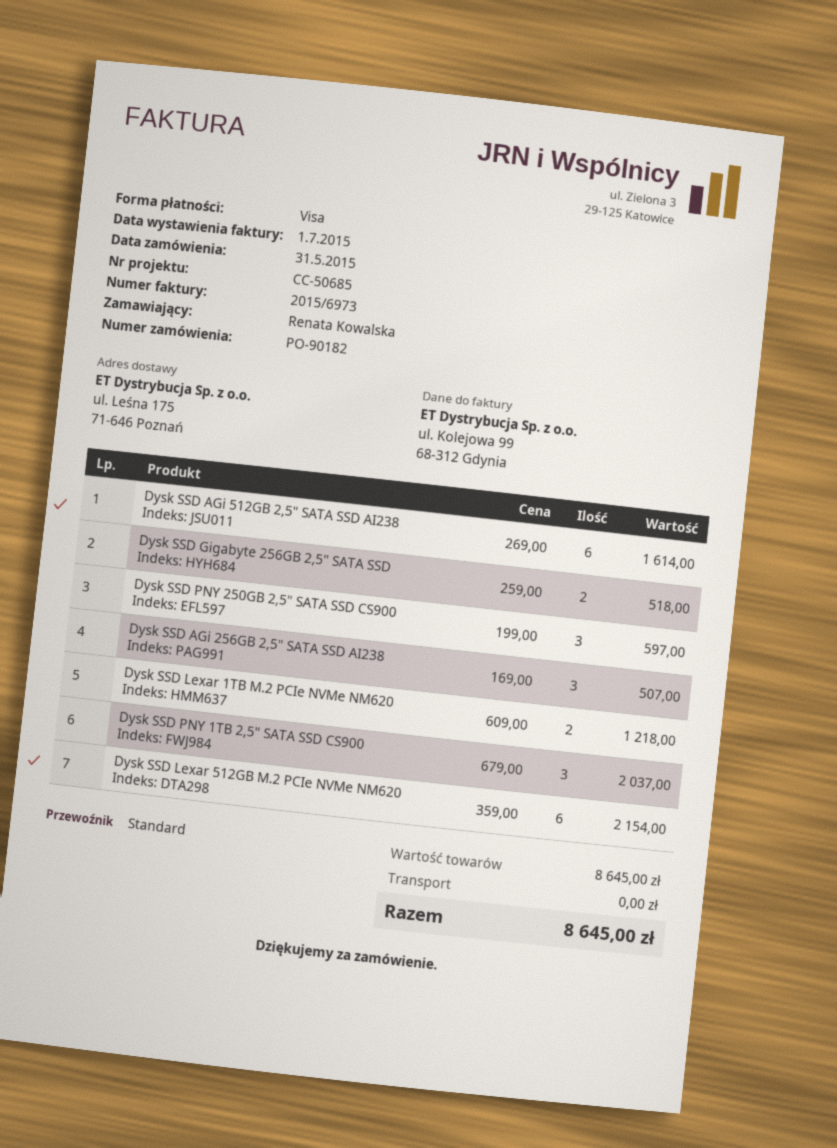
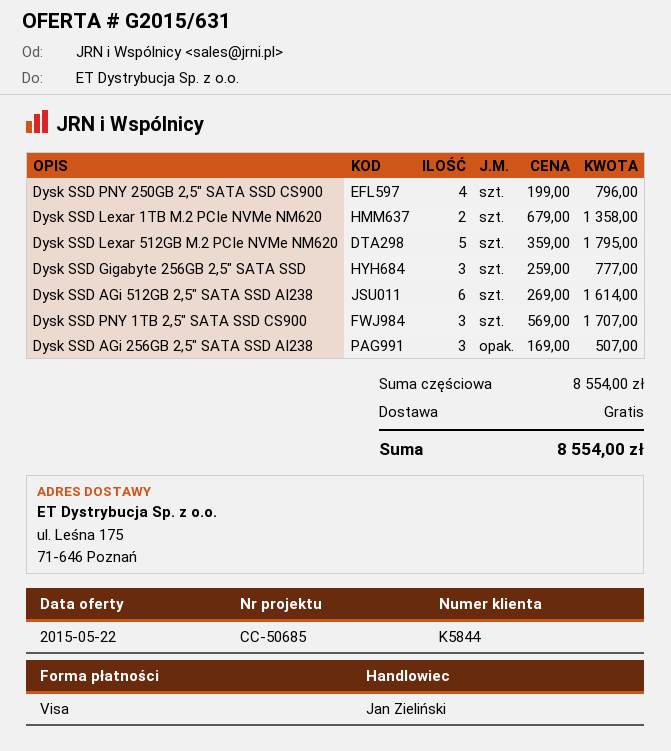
Dysk SSD Gigabyte 256GB 2,5" SATA SSD: 2 x 259.00 = 518.00 -> 3 x 259.00 = 777.00
Dysk SSD PNY 250GB 2,5" SATA SSD CS900: 3 x 199.00 = 597.00 -> 4 x 199.00 = 796.00
Dysk SSD Lexar 1TB M.2 PCIe NVMe NM620: 2 x 609.00 = 1218.00 -> 2 x 679.00 = 1358.00
Dysk SSD PNY 1TB 2,5" SATA SSD CS900: 3 x 679.00 = 2037.00 -> 3 x 569.00 = 1707.00
Dysk SSD Lexar 512GB M.2 PCIe NVMe NM620: 6 x 359.00 = 2154.00 -> 5 x 359.00 = 1795.00
subtotal: 8645.00 -> 8554.00
total: 8645.00 -> 8554.00

